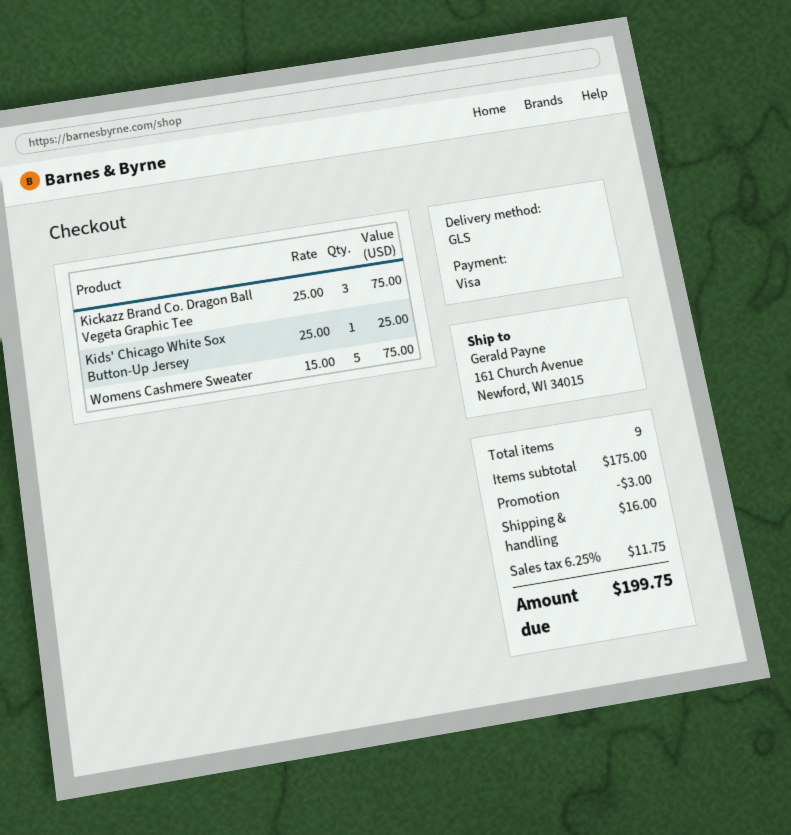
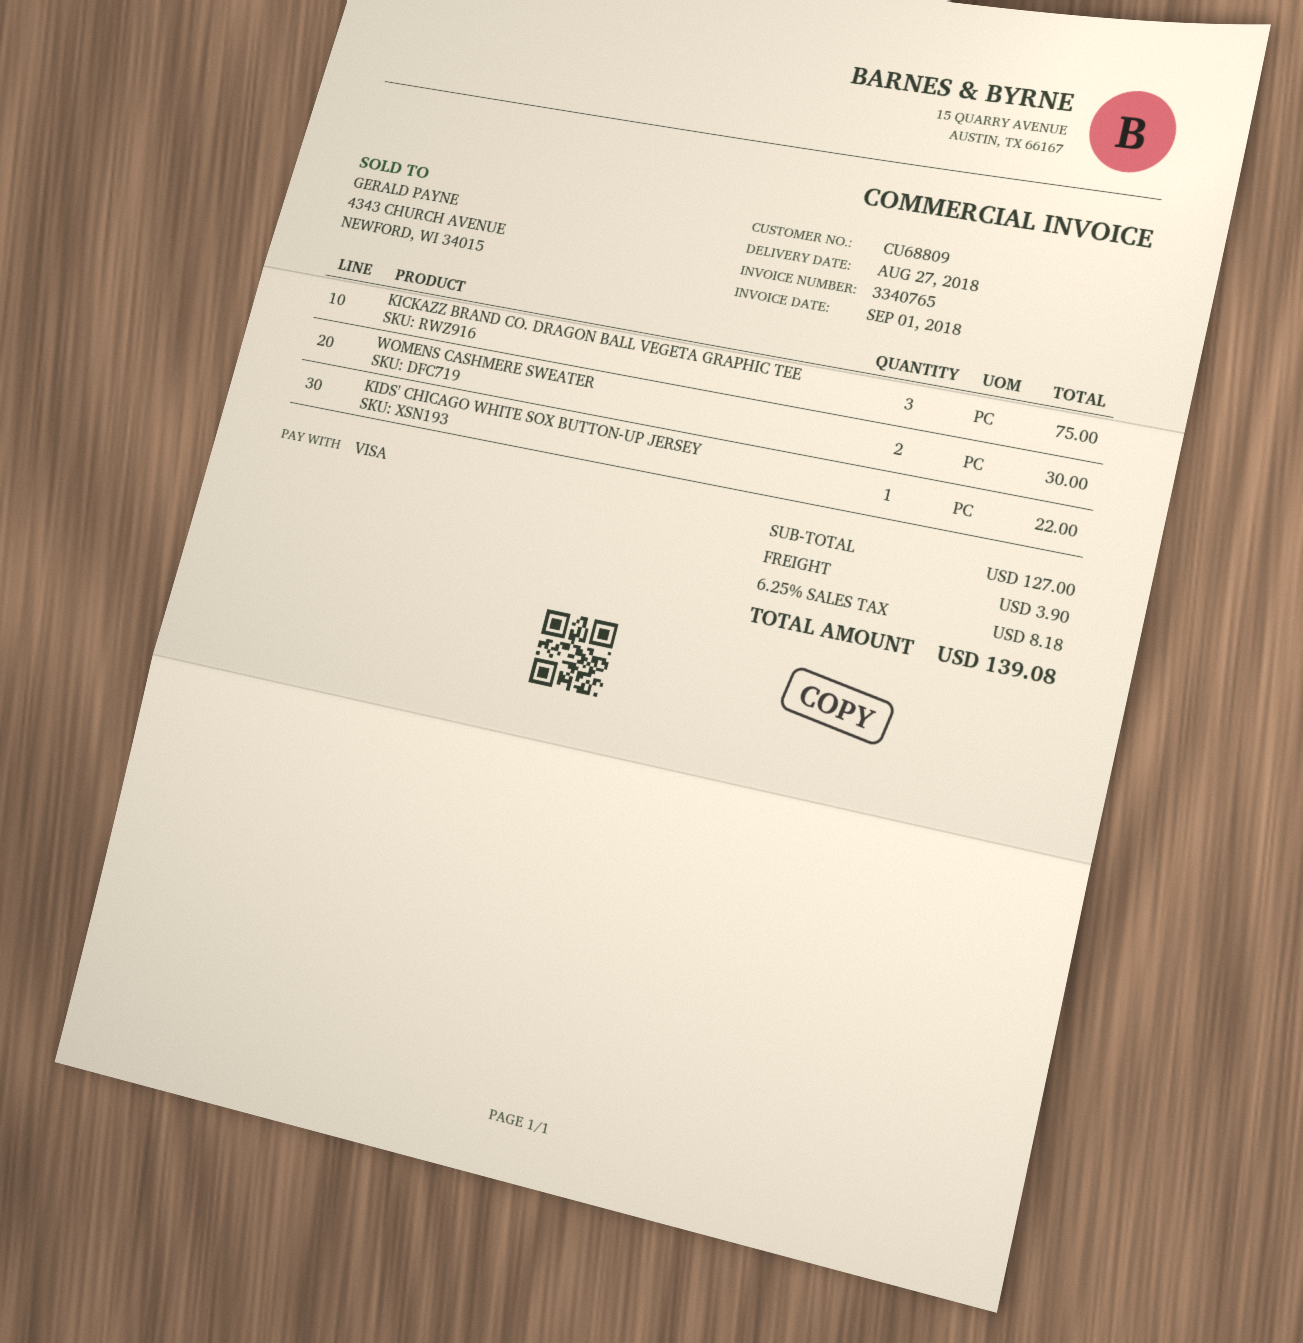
Kids' Chicago White Sox Button-Up Jersey: 1 for 25.00 -> 1 for 22.00
Womens Cashmere Sweater: 5 for 75.00 -> 2 for 30.00
subtotal: 175.00 -> 127.00
discount: 3.00 -> none
shipping: 16.00 -> 3.90
tax: 6.25% = 11.75 -> 6.25% = 8.18
total: 199.75 -> 139.08

